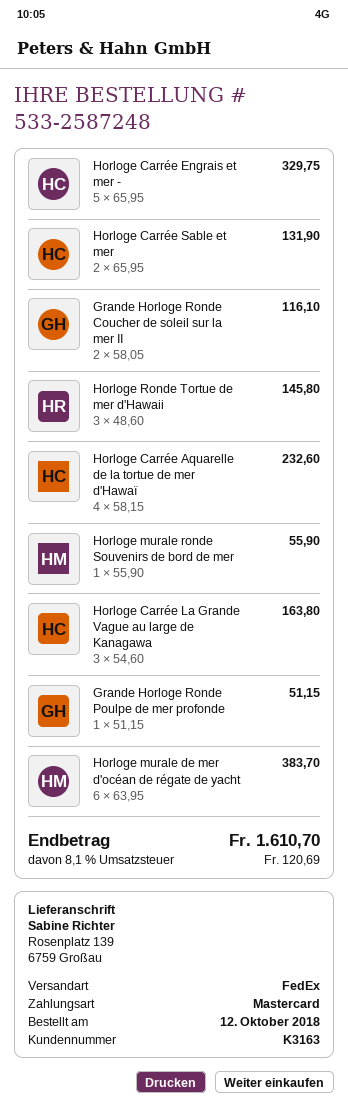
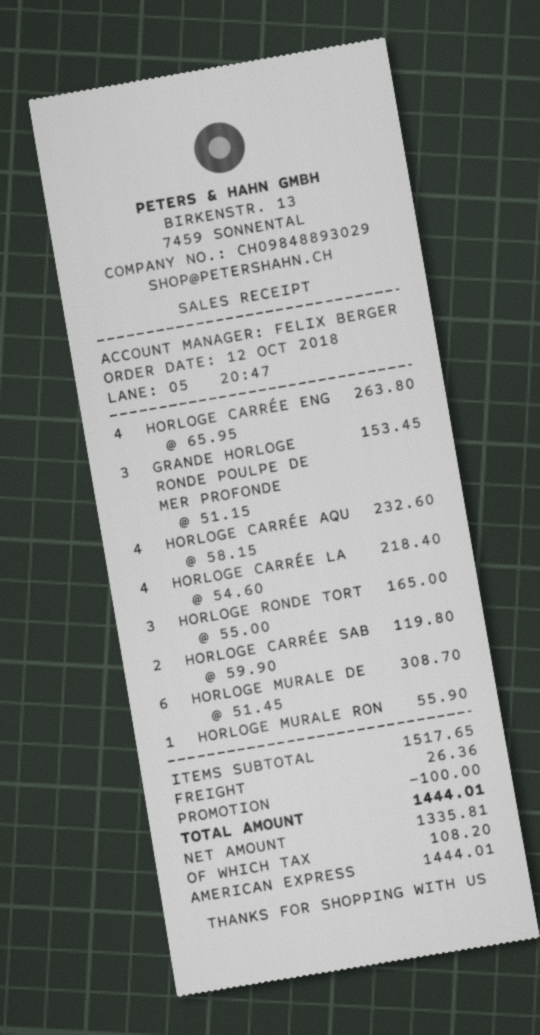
payment method: Mastercard -> American Express
Horloge Carrée Engrais et mer -: 5 x 65.95 = 329.75 -> 4 x 65.95 = 263.80
Horloge Carrée Sable et mer: 2 x 65.95 = 131.90 -> 2 x 59.90 = 119.80
Grande Horloge Ronde Coucher de soleil sur la mer II: 2 x 58.05 = 116.10 -> none
Horloge Ronde Tortue de mer d'Hawaii: 3 x 48.60 = 145.80 -> 3 x 55.00 = 165.00
Horloge Carrée La Grande Vague au large de Kanagawa: 3 x 54.60 = 163.80 -> 4 x 54.60 = 218.40
Grande Horloge Ronde Poulpe de mer profonde: 1 x 51.15 = 51.15 -> 3 x 51.15 = 153.45
Horloge murale de mer d'océan de régate de yacht: 6 x 63.95 = 383.70 -> 6 x 51.45 = 308.70
discount: none -> 100.00
shipping: none -> 26.36
tax: 120.69 -> 108.20
total: 1610.70 -> 1444.01

